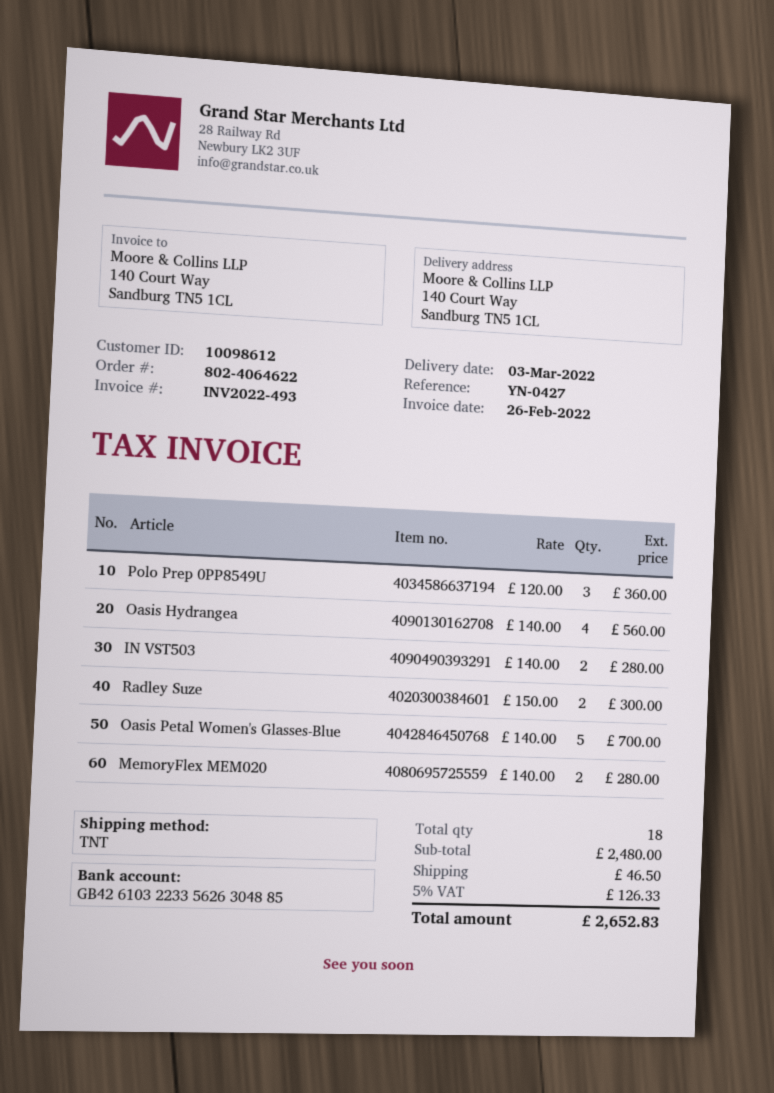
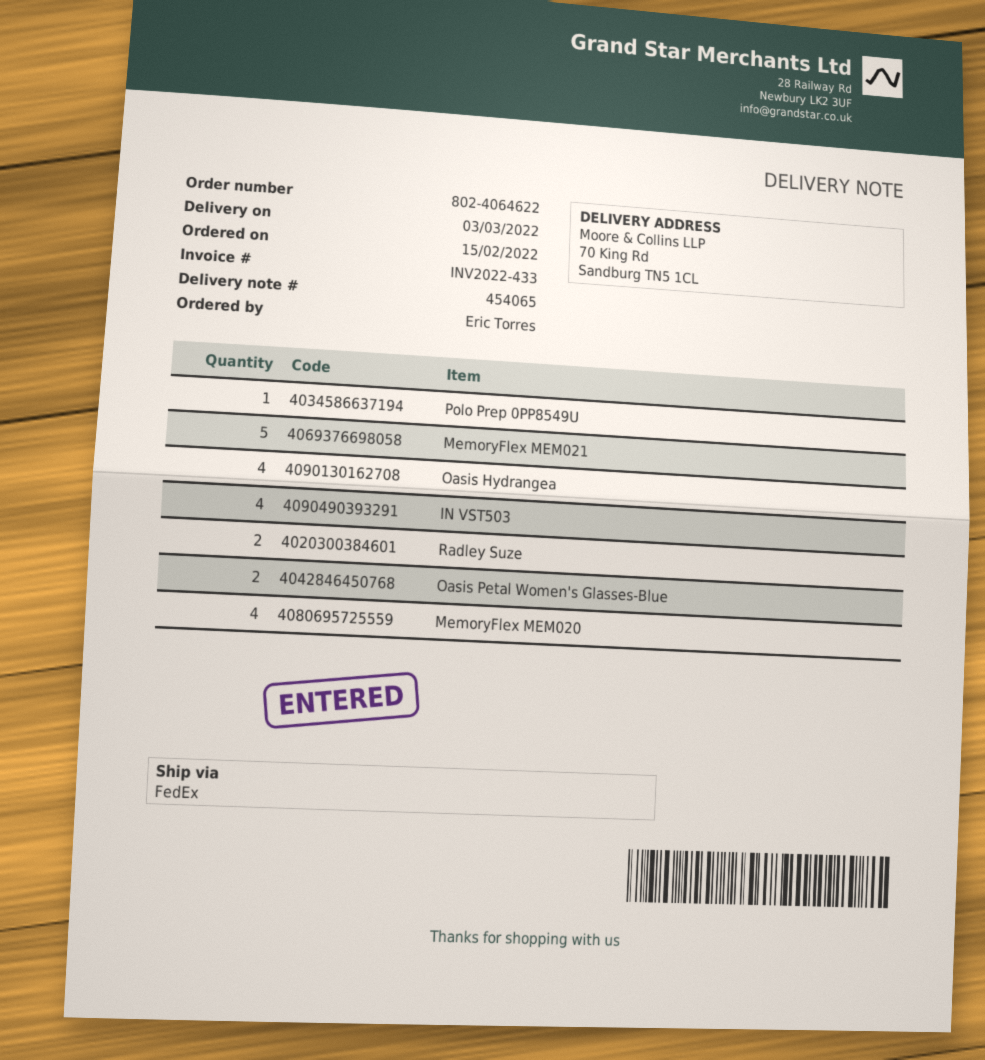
invoice number: INV2022-493 -> INV2022-433
shipping method: TNT -> FedEx
ship to: 140 Court Way, Sandburg TN5 1CL -> 70 King Rd, Sandburg TN5 1CL
Polo Prep 0PP8549U: 3 -> 1
IN VST503: 2 -> 4
Oasis Petal Women's Glasses-Blue: 5 -> 2
MemoryFlex MEM020: 2 -> 4
MemoryFlex MEM021: none -> 5

